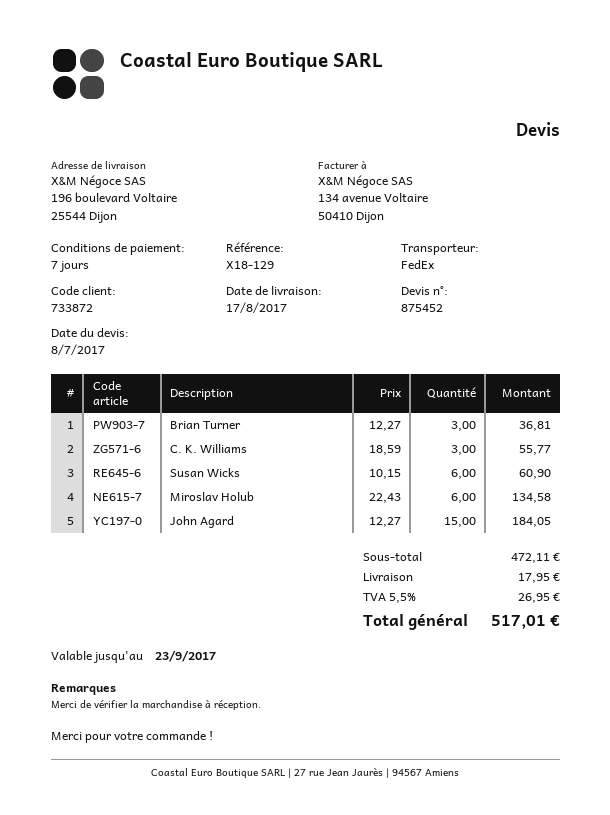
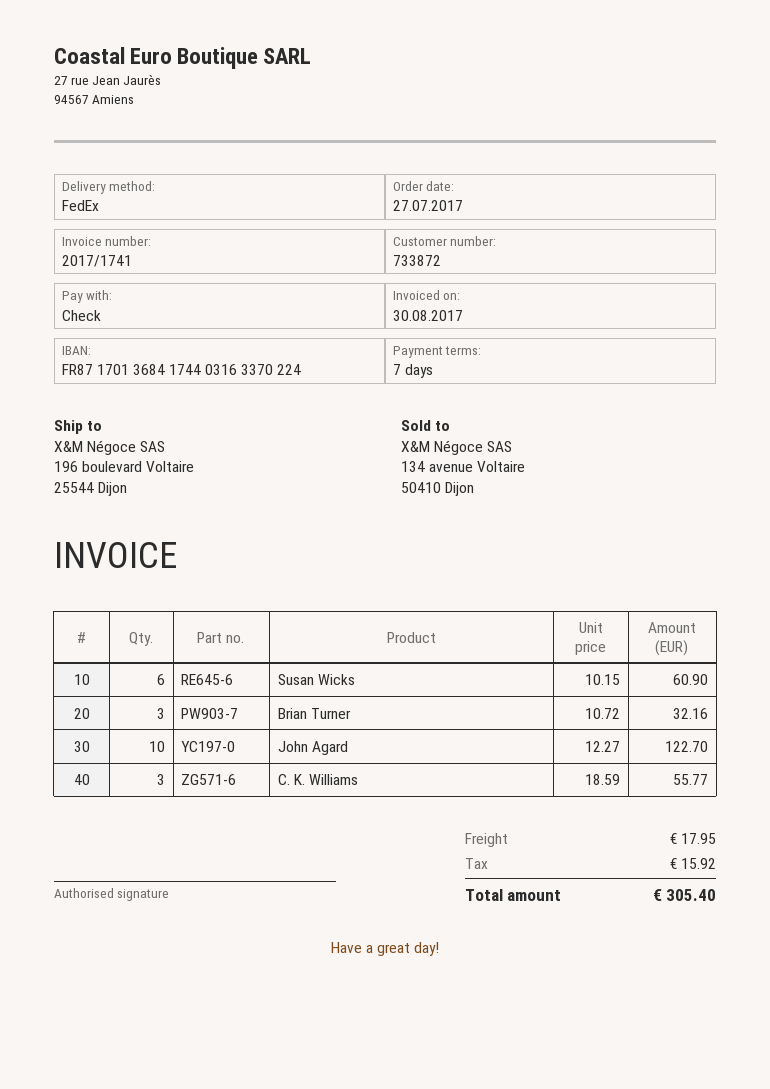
Brian Turner: 3 x 12.27 = 36.81 -> 3 x 10.72 = 32.16
Miroslav Holub: 6 x 22.43 = 134.58 -> none
John Agard: 15 x 12.27 = 184.05 -> 10 x 12.27 = 122.70
tax: 26.95 -> 15.92
total: 517.01 -> 305.40

